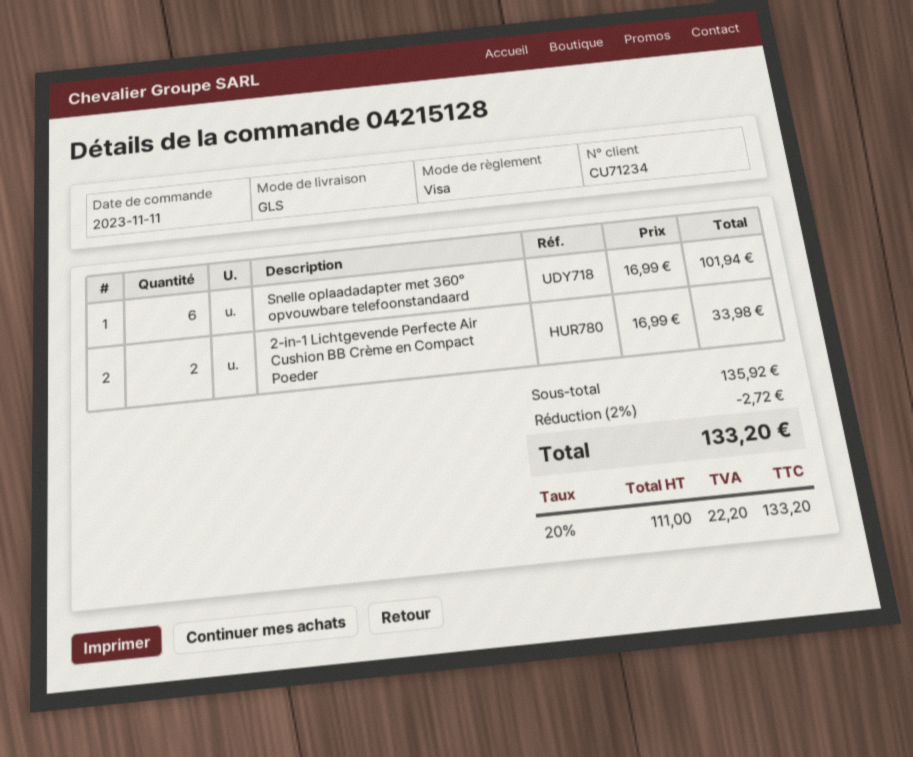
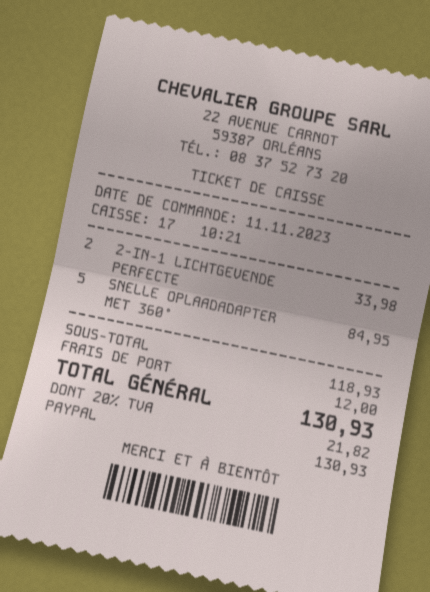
payment method: Visa -> PayPal
Snelle oplaadadapter met 360° opvouwbare telefoonstandaard: 6 for 101.94 -> 5 for 84.95
subtotal: 135.92 -> 118.93
discount: 2% = 2.72 -> none
shipping: none -> 12.00
tax: 20% = 22.20 -> 20% = 21.82
total: 133.20 -> 130.93

